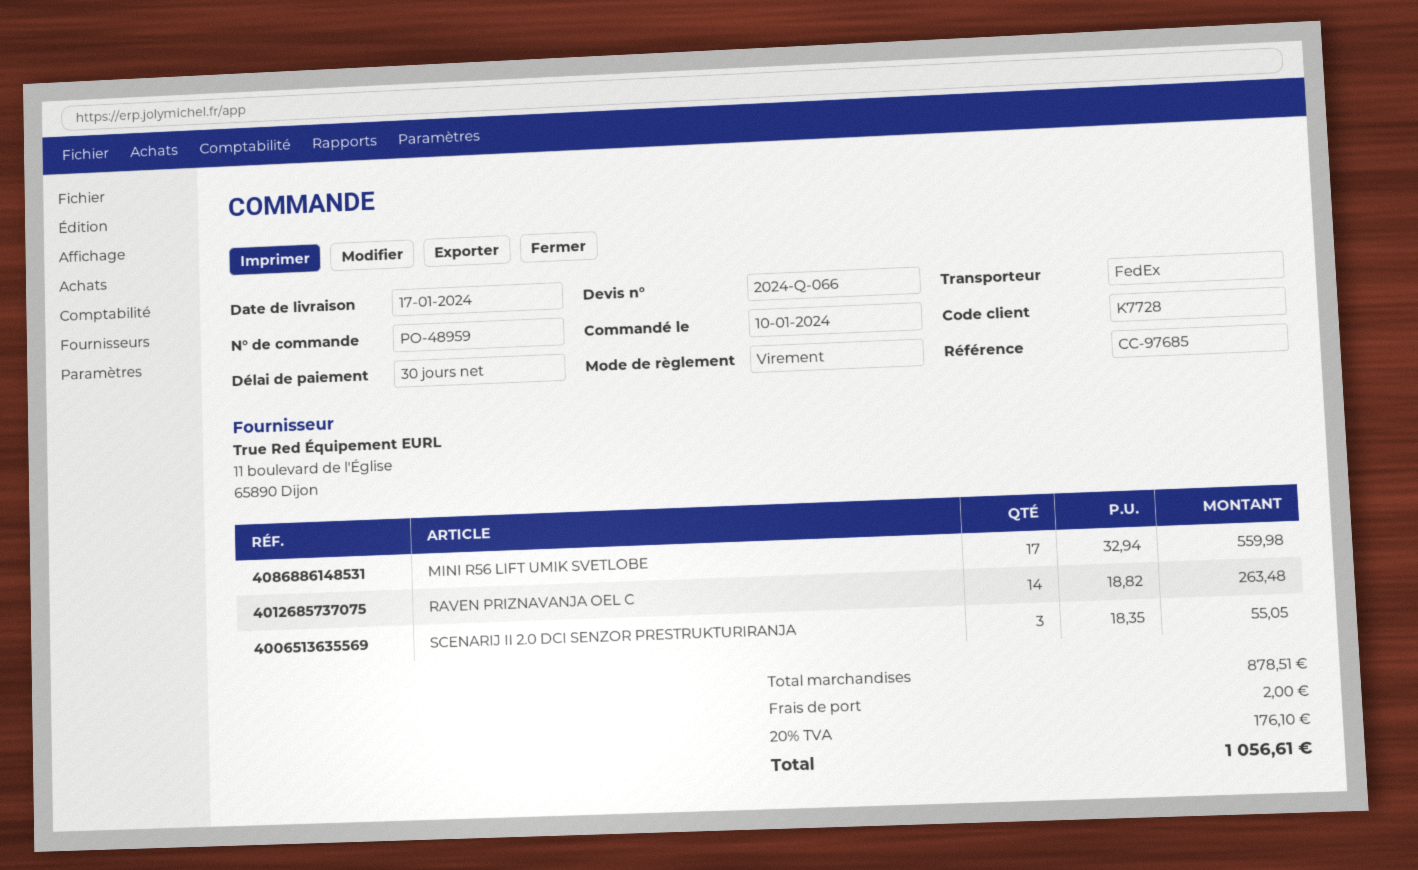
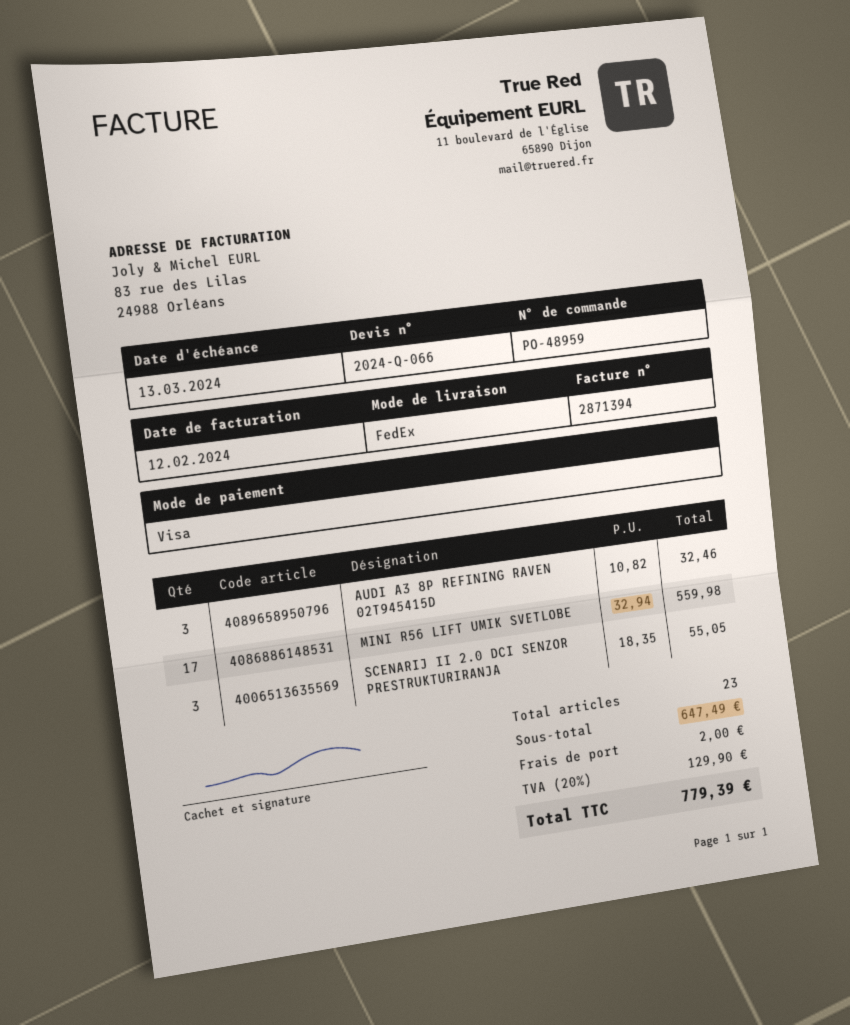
payment method: bank transfer -> Visa
RAVEN PRIZNAVANJA OEL C: 14 x 18.82 = 263.48 -> none
AUDI A3 8P REFINING RAVEN 02T945415D: none -> 3 x 10.82 = 32.46
subtotal: 878.51 -> 647.49
tax: 20% = 176.10 -> 20% = 129.90
total: 1056.61 -> 779.39

